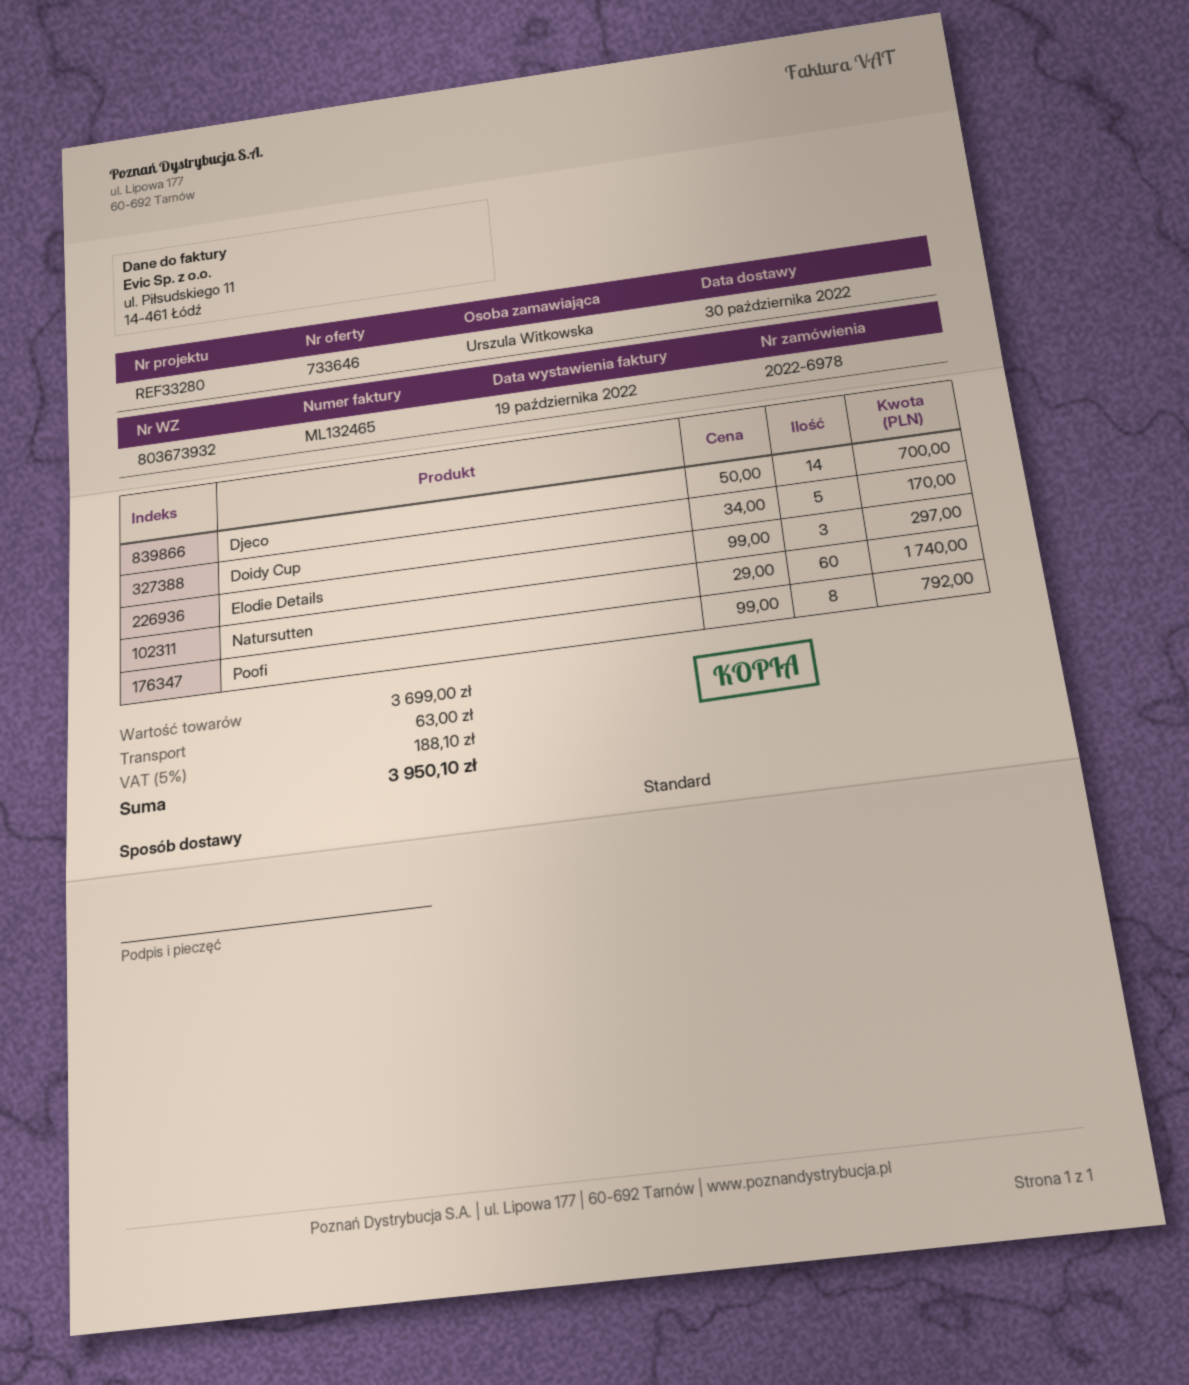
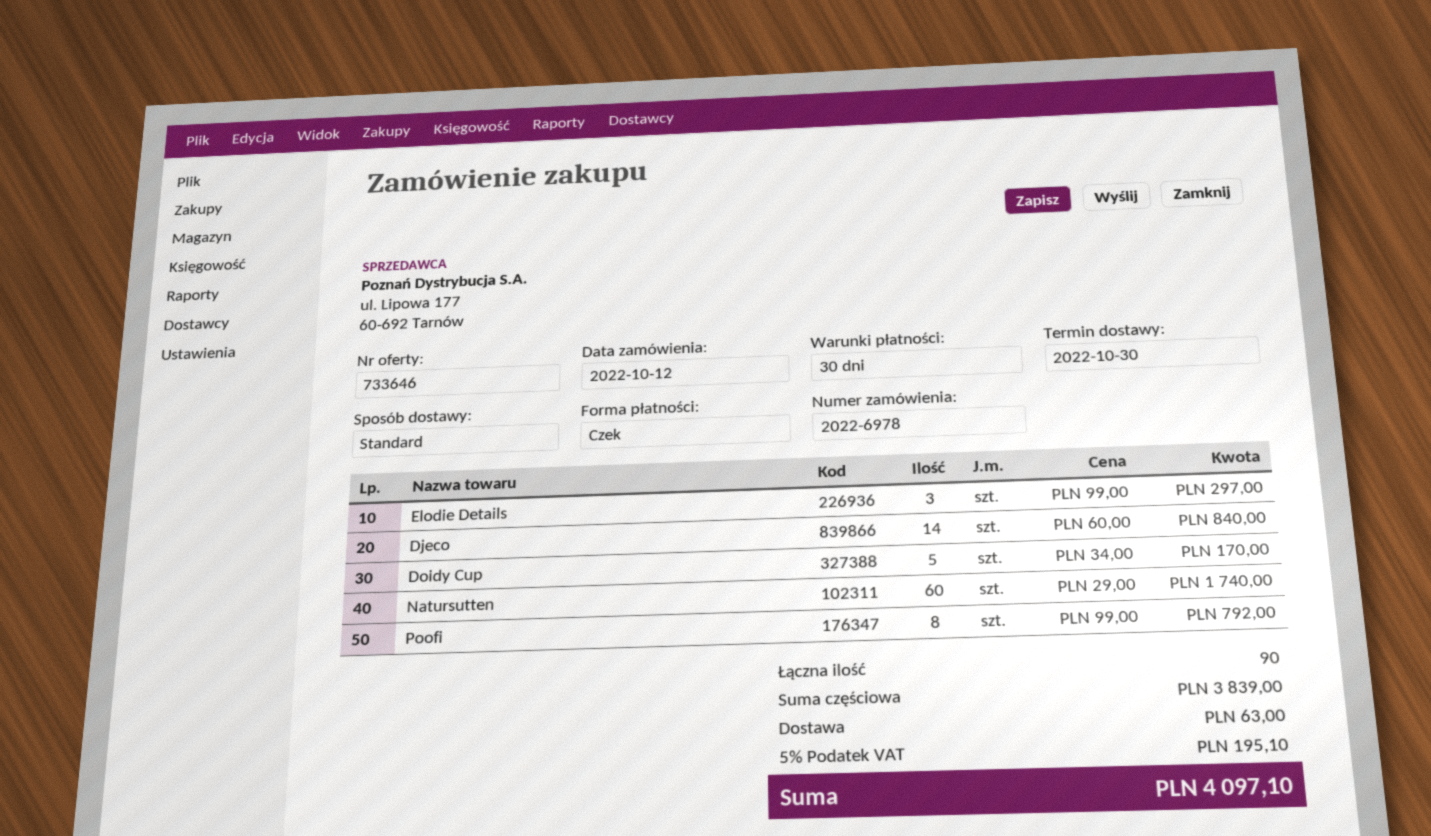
Djeco: 14 x 50.00 = 700.00 -> 14 x 60.00 = 840.00
subtotal: 3699.00 -> 3839.00
tax: 5% = 188.10 -> 5% = 195.10
total: 3950.10 -> 4097.10

